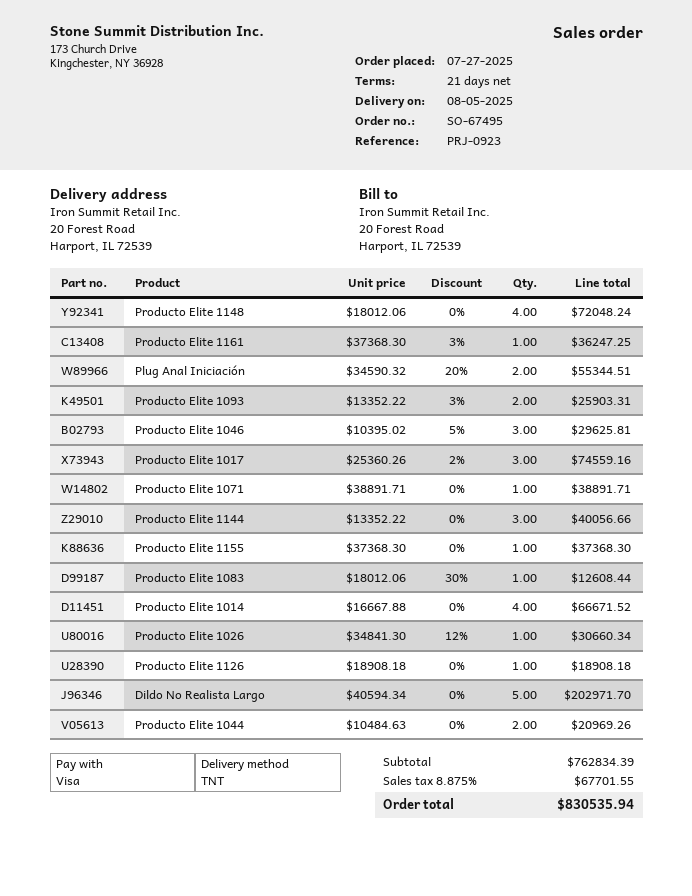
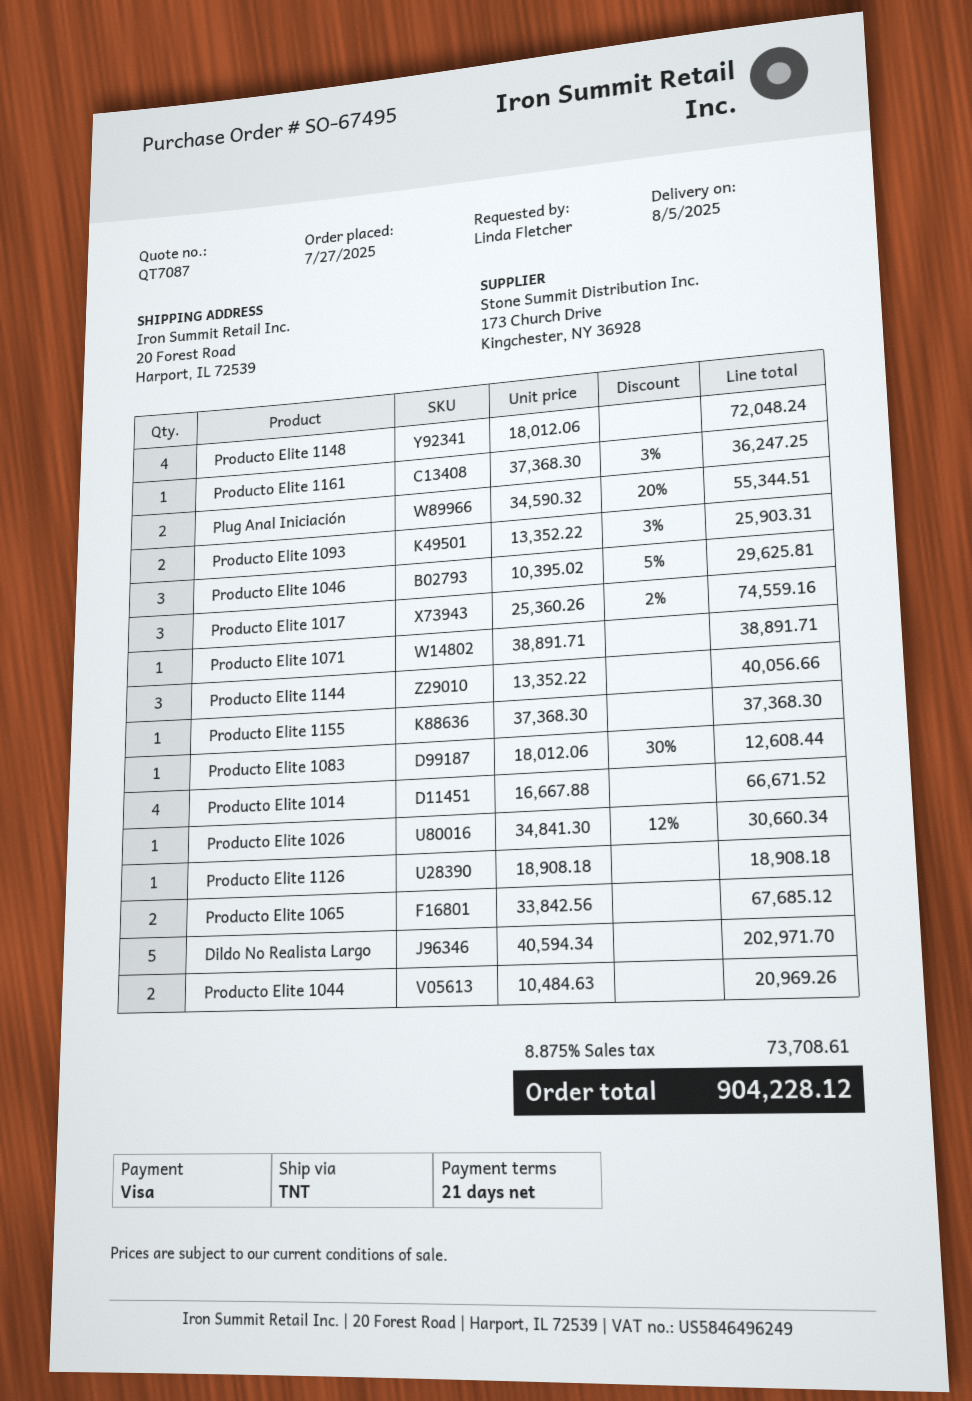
Producto Elite 1065: none -> 2 x 33842.56 = 67685.12
tax: 8.875% = 67701.55 -> 8.875% = 73708.61
total: 830535.94 -> 904228.12

